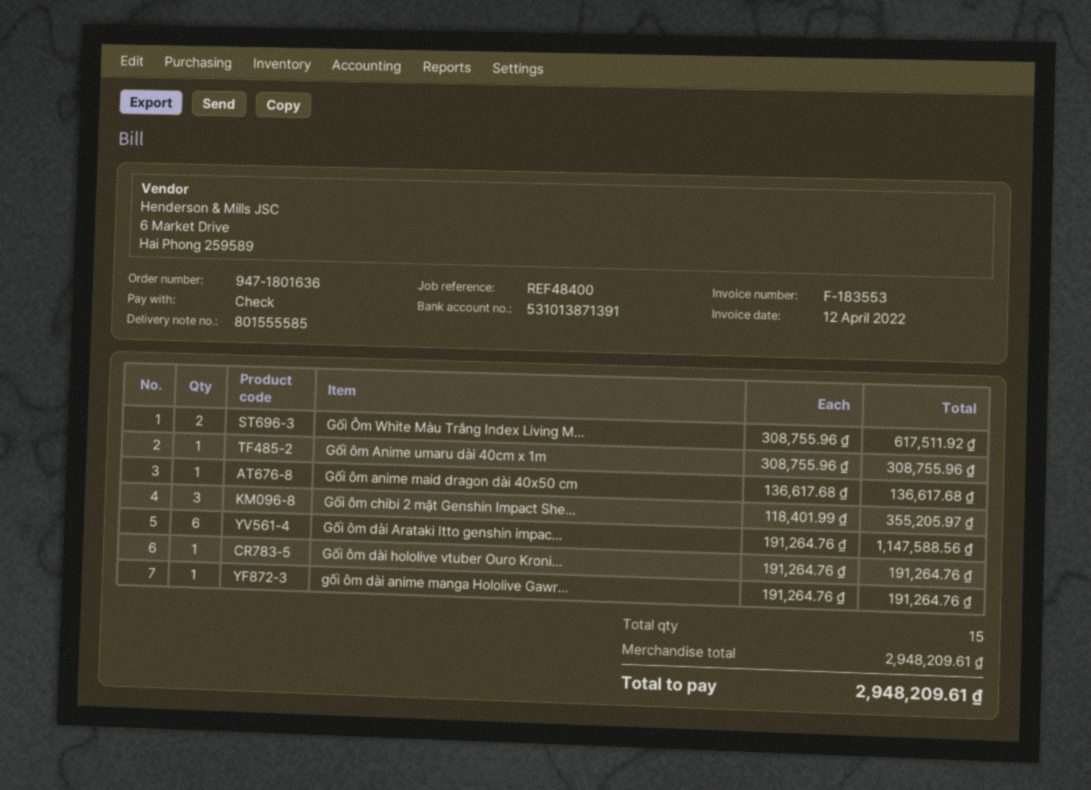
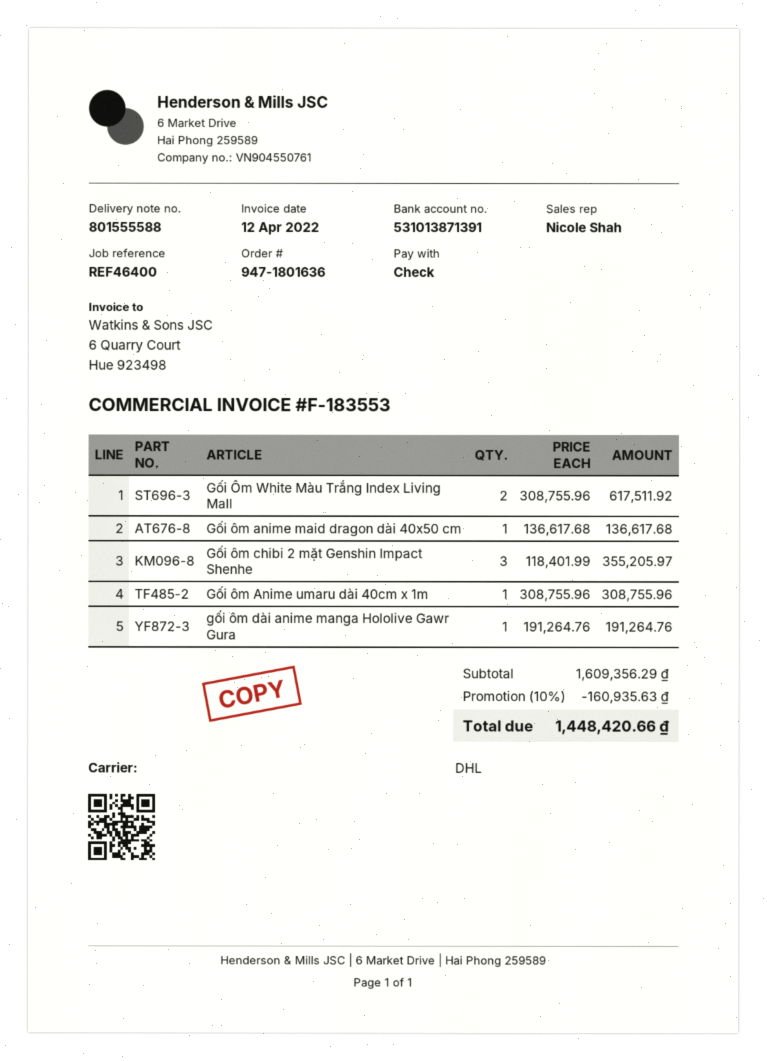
delivery note number: 801555585 -> 801555588
reference: REF48400 -> REF46400
Gối ôm dài Arataki Itto genshin impac...: 6 x 191264.76 = 1147588.56 -> none
Gối ôm dài hololive vtuber Ouro Kroni...: 1 x 191264.76 = 191264.76 -> none
subtotal: 2948209.61 -> 1609356.29
discount: none -> 10% = 160935.63
total: 2948209.61 -> 1448420.66

